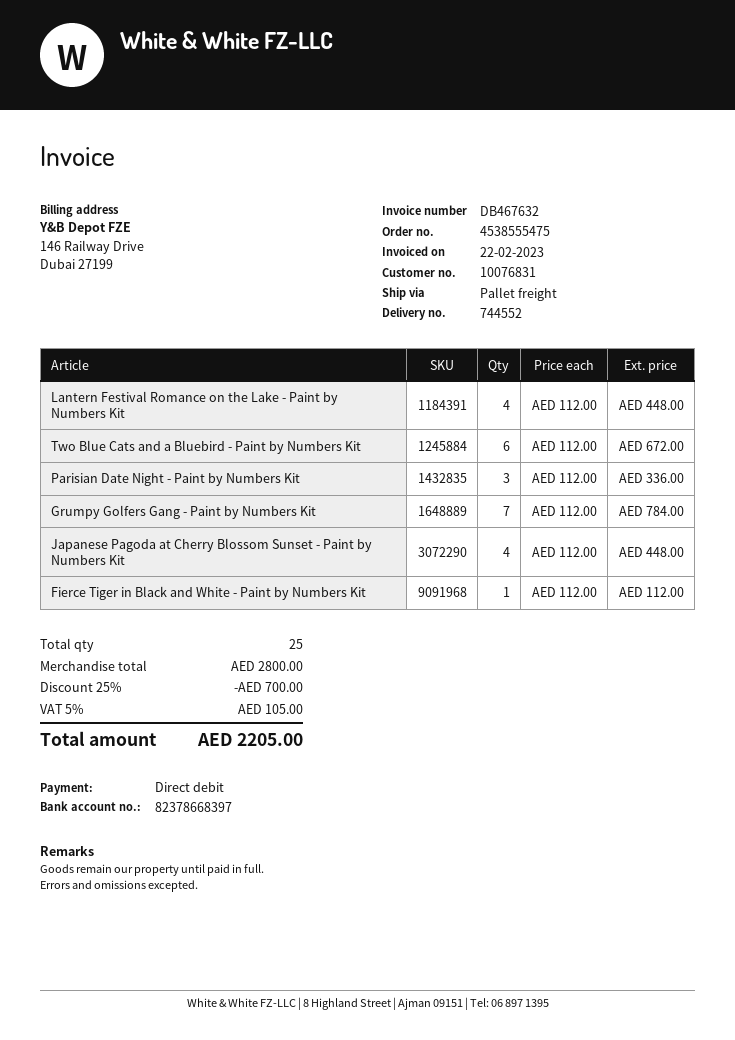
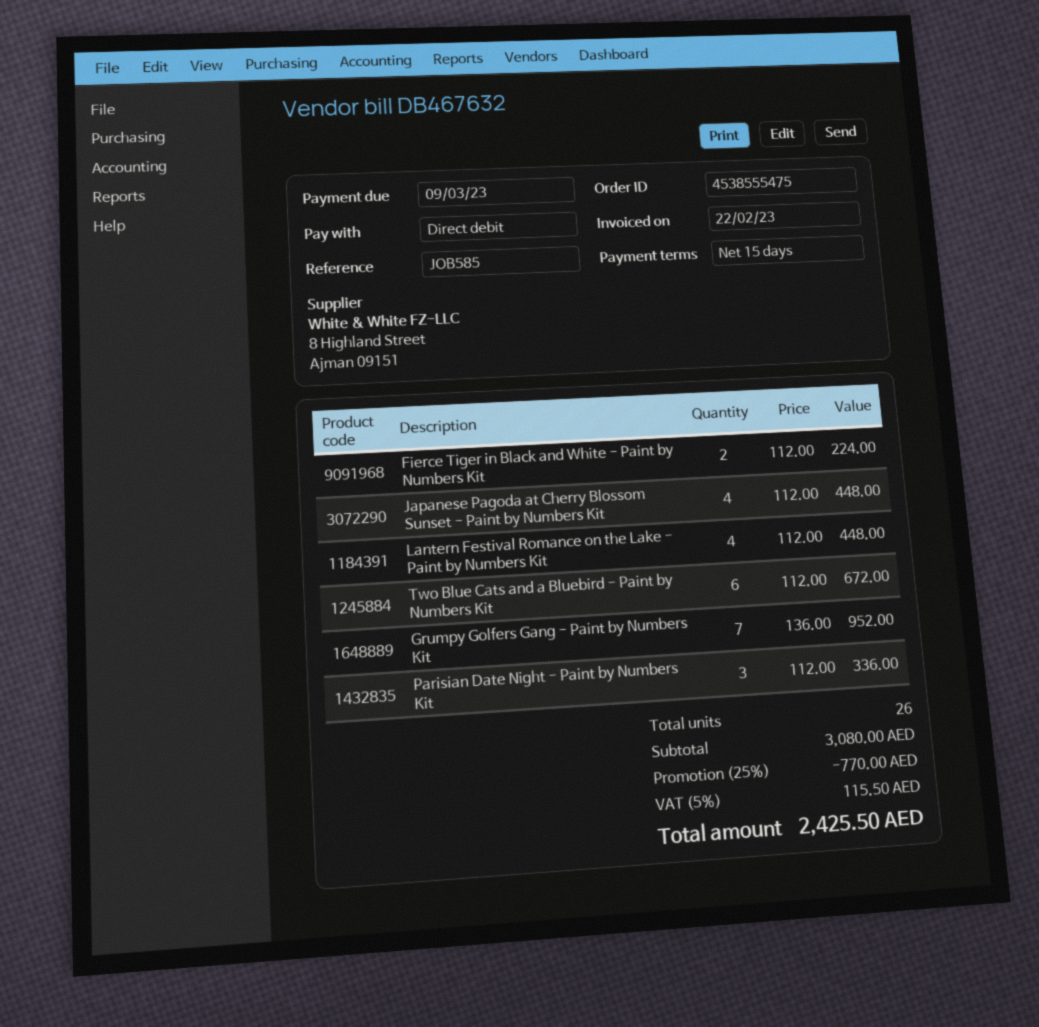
Grumpy Golfers Gang - Paint by Numbers Kit: 7 x 112.00 = 784.00 -> 7 x 136.00 = 952.00
Fierce Tiger in Black and White - Paint by Numbers Kit: 1 x 112.00 = 112.00 -> 2 x 112.00 = 224.00
total quantity: 25 -> 26
subtotal: 2800.00 -> 3080.00
discount: 25% = 700.00 -> 25% = 770.00
tax: 5% = 105.00 -> 5% = 115.50
total: 2205.00 -> 2425.50

